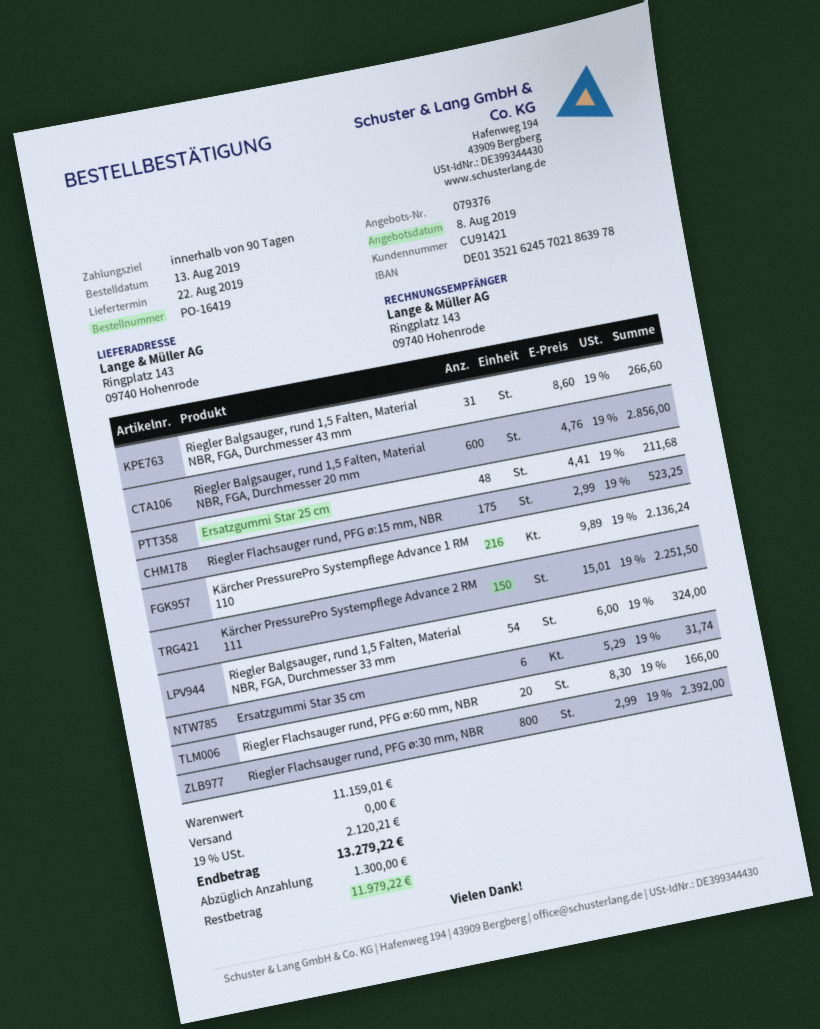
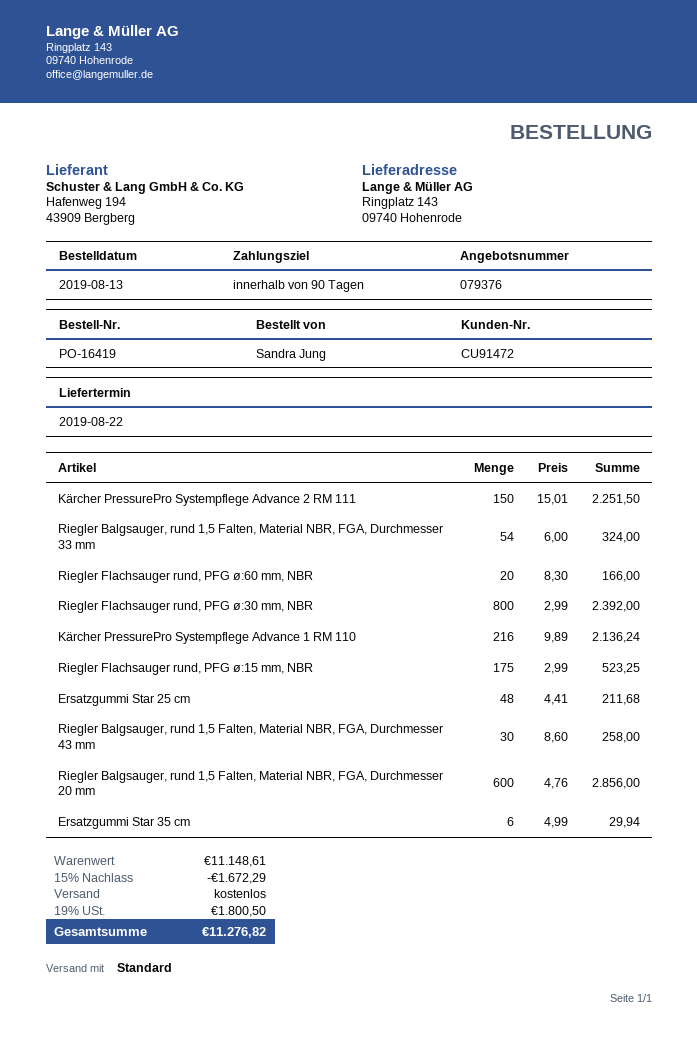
customer number: CU91421 -> CU91472
Riegler Balgsauger, rund 1,5 Falten, Material NBR, FGA, Durchmesser 43 mm: 31 x 8.60 = 266.60 -> 30 x 8.60 = 258.00
Ersatzgummi Star 35 cm: 6 x 5.29 = 31.74 -> 6 x 4.99 = 29.94
subtotal: 11159.01 -> 11148.61
discount: none -> 15% = 1672.29
tax: 19% = 2120.21 -> 19% = 1800.50
total: 13279.22 -> 11276.82

